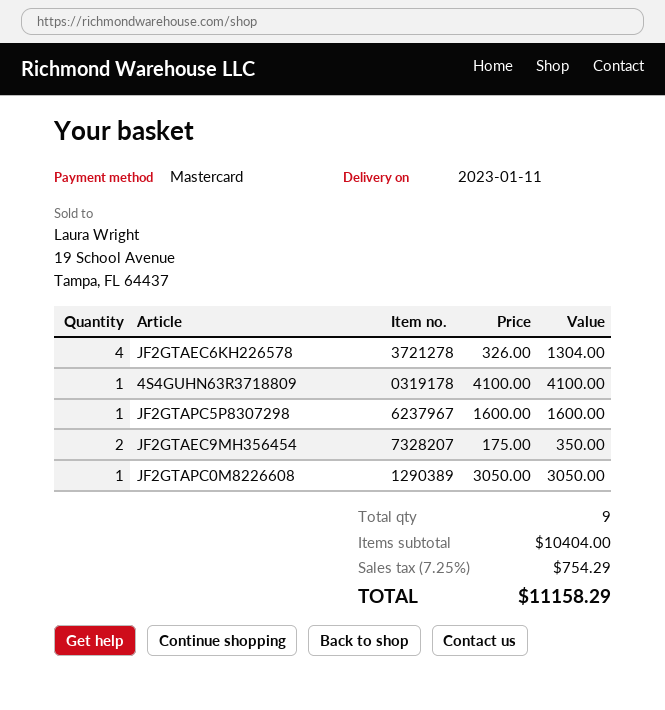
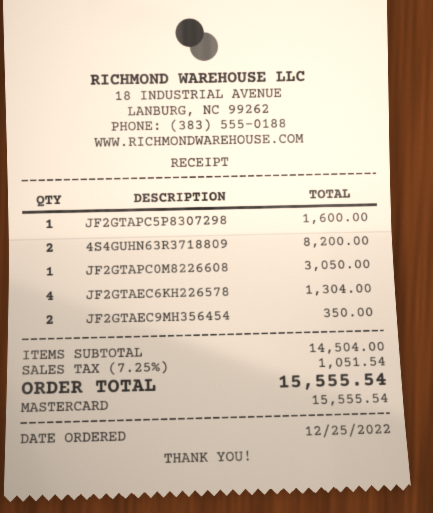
4S4GUHN63R3718809: 1 for 4100.00 -> 2 for 8200.00
subtotal: 10404.00 -> 14504.00
tax: 7.25% = 754.29 -> 7.25% = 1051.54
total: 11158.29 -> 15555.54

